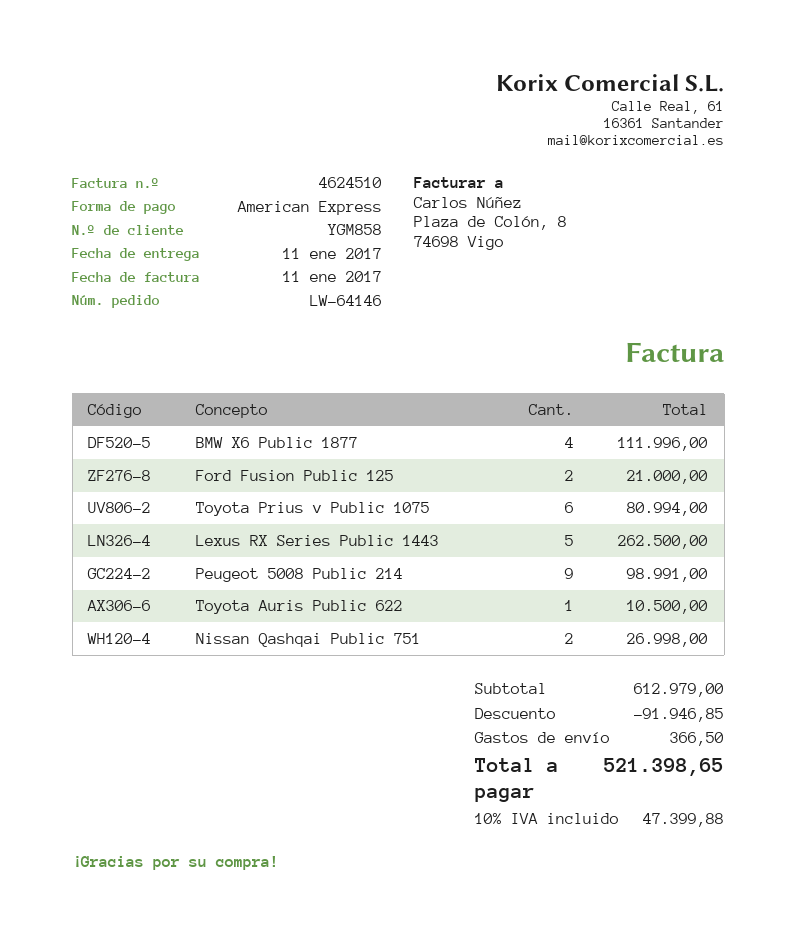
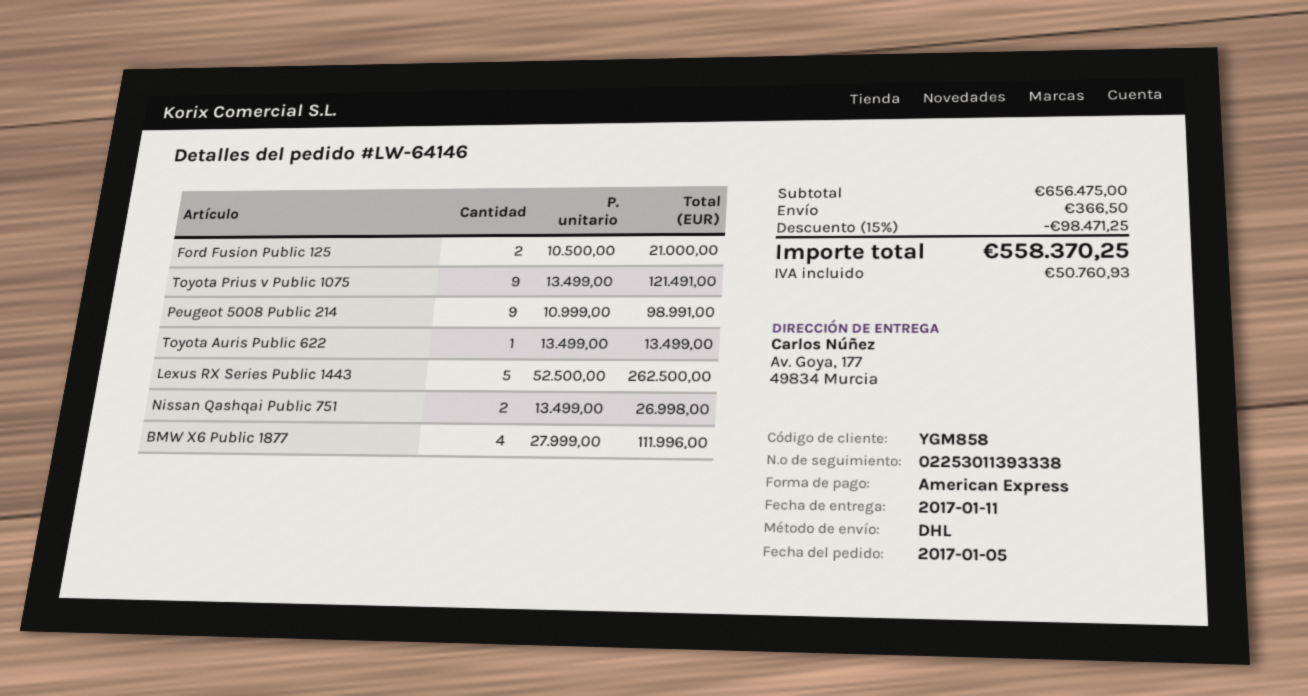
Toyota Prius v Public 1075: 6 for 80994.00 -> 9 for 121491.00
Toyota Auris Public 622: 1 for 10500.00 -> 1 for 13499.00
subtotal: 612979.00 -> 656475.00
discount: 91946.85 -> 98471.25
tax: 47399.88 -> 50760.93
total: 521398.65 -> 558370.25

